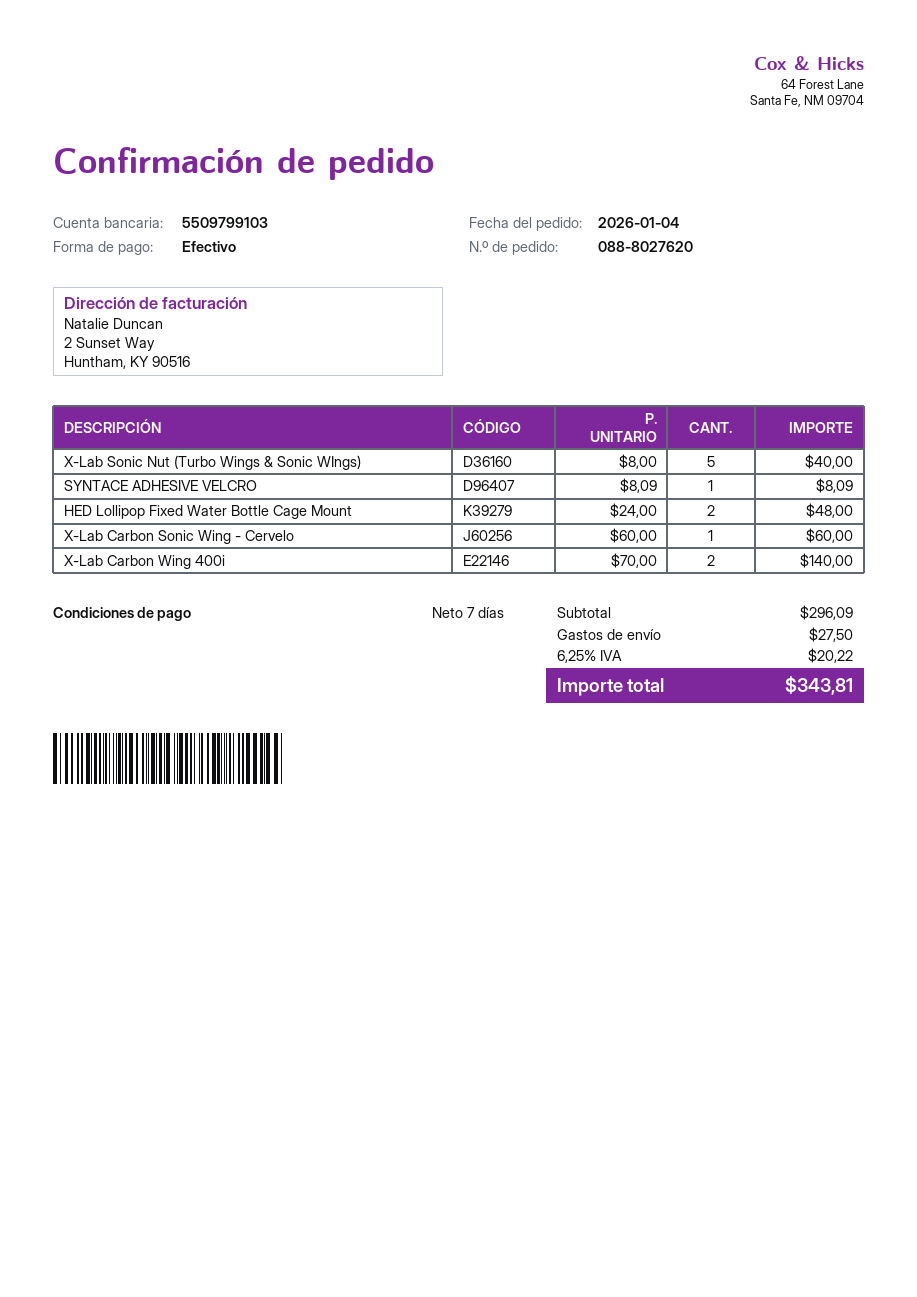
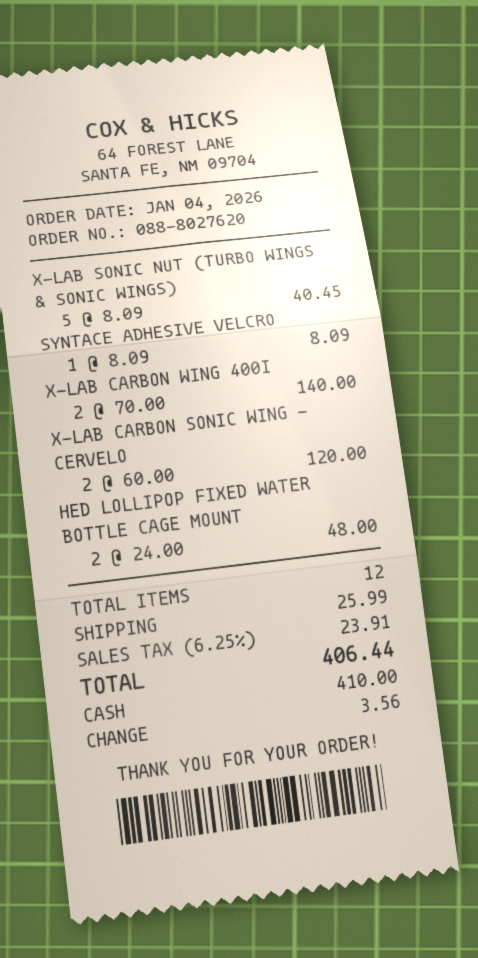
X-Lab Sonic Nut (Turbo Wings & Sonic WIngs): 5 x 8.00 = 40.00 -> 5 x 8.09 = 40.45
X-Lab Carbon Sonic Wing - Cervelo: 1 x 60.00 = 60.00 -> 2 x 60.00 = 120.00
shipping: 27.50 -> 25.99
tax: 6.25% = 20.22 -> 6.25% = 23.91
total: 343.81 -> 406.44

